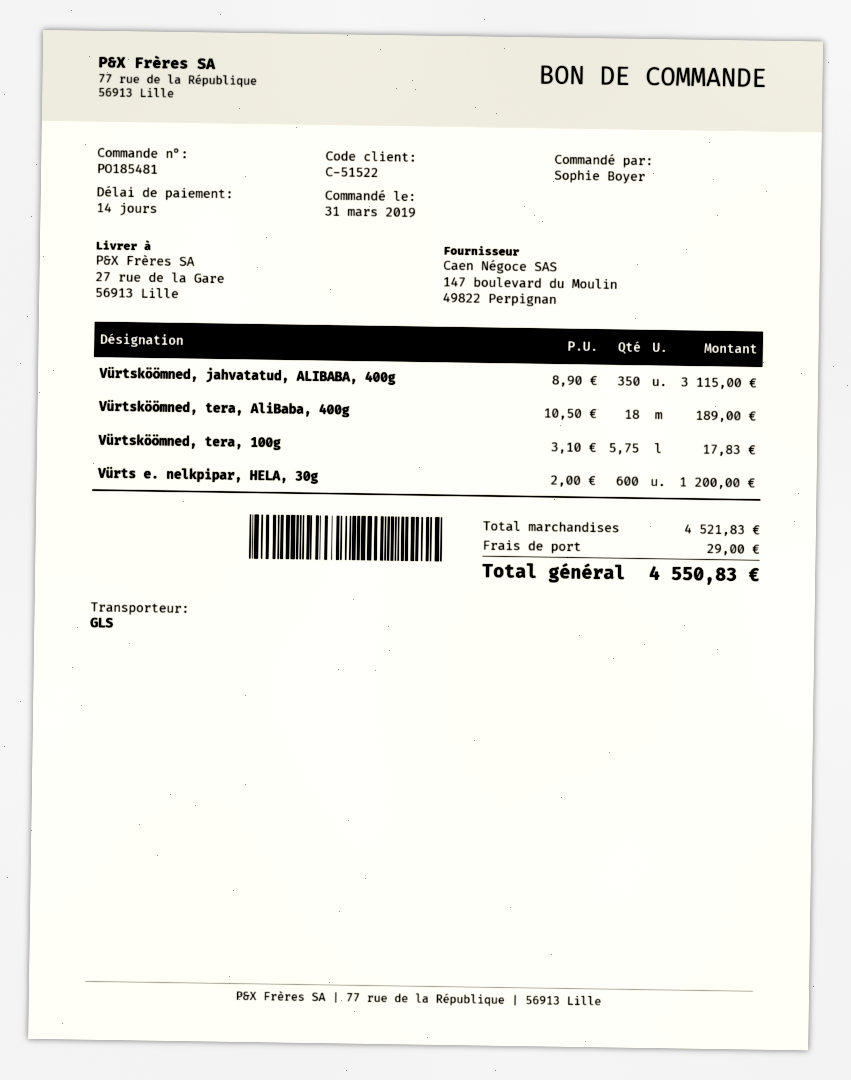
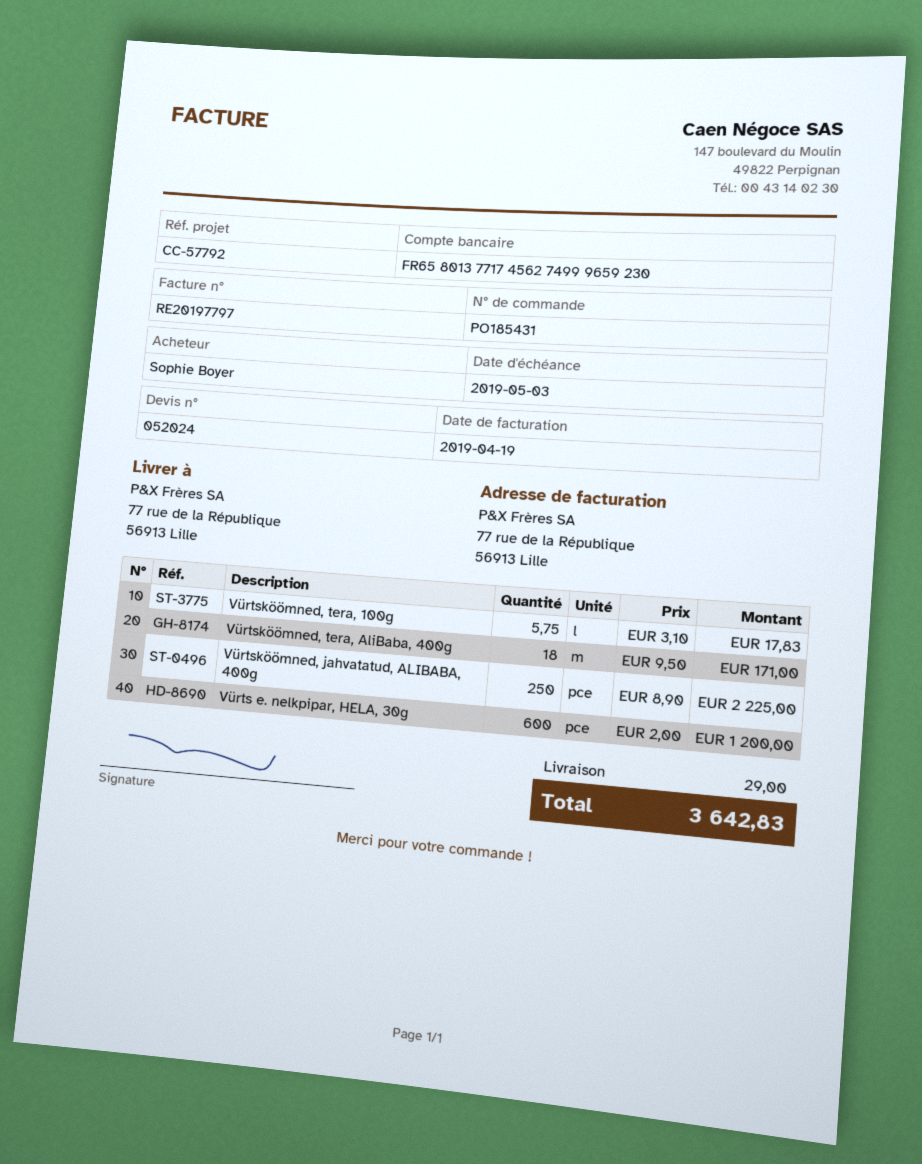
order number: PO185481 -> PO185431
ship to: 27 rue de la Gare, 56913 Lille -> 77 rue de la République, 56913 Lille
Vürtsköömned, jahvatatud, ALIBABA, 400g: 350 x 8.90 = 3115.00 -> 250 x 8.90 = 2225.00
Vürtsköömned, tera, AliBaba, 400g: 18 x 10.50 = 189.00 -> 18 x 9.50 = 171.00
total: 4550.83 -> 3642.83

